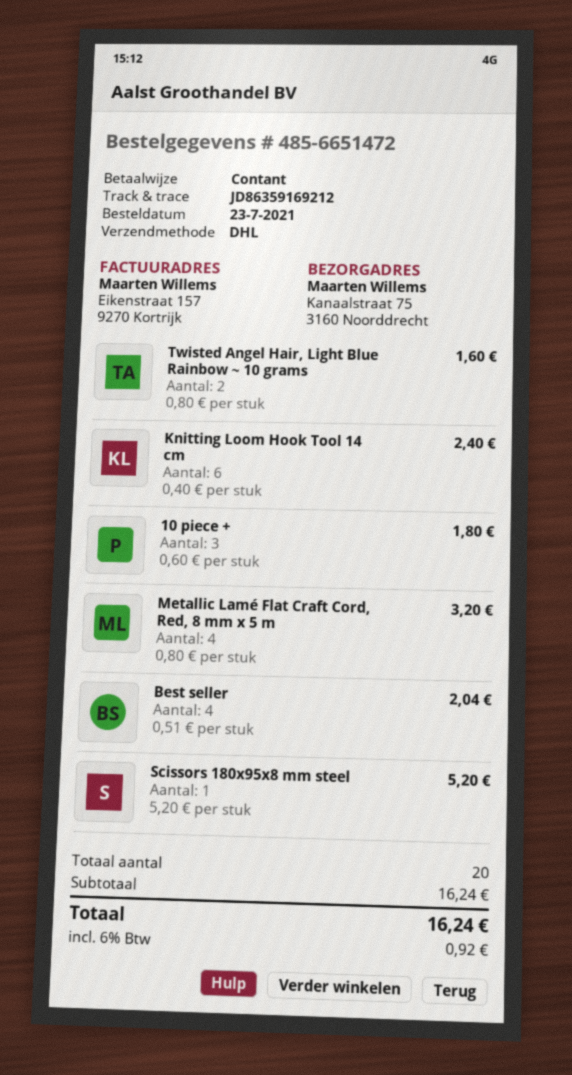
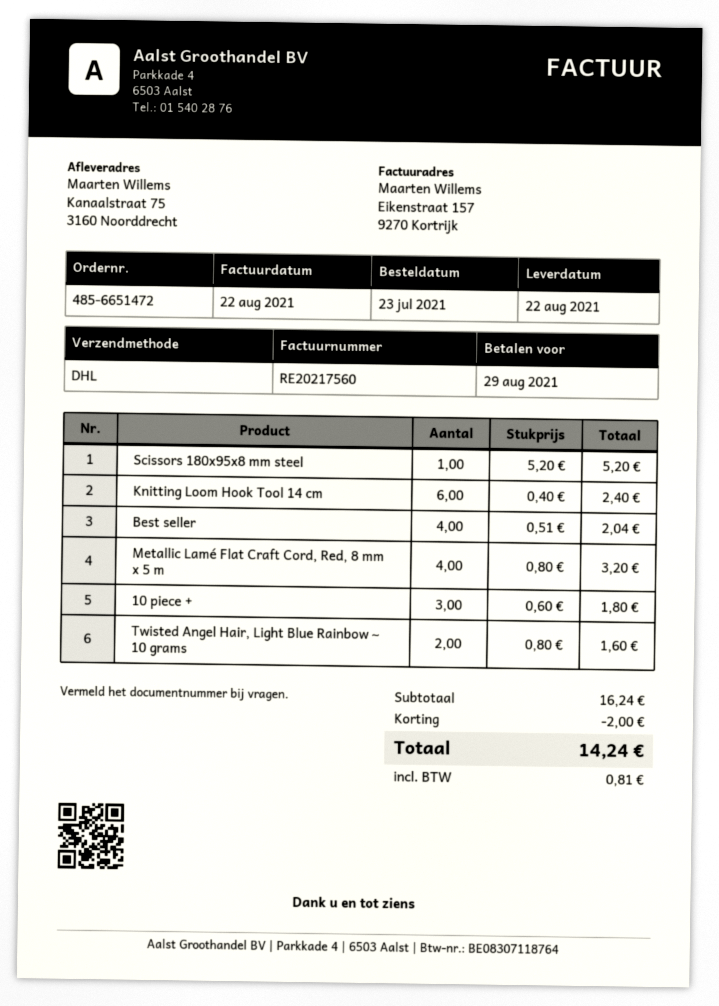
discount: none -> 2.00
tax: 0.92 -> 0.81
total: 16.24 -> 14.24

